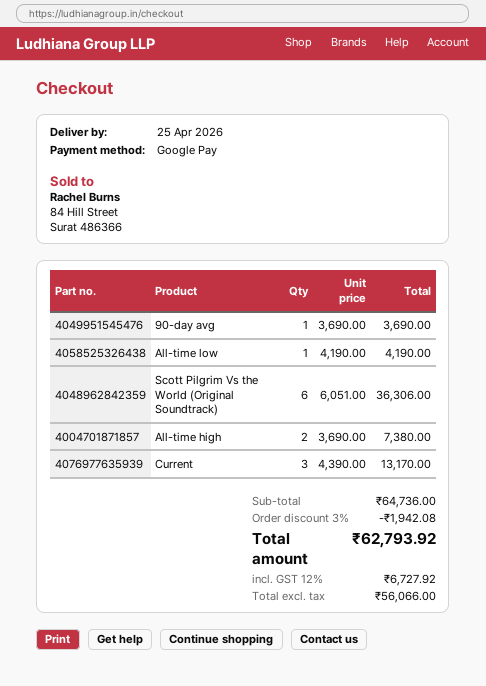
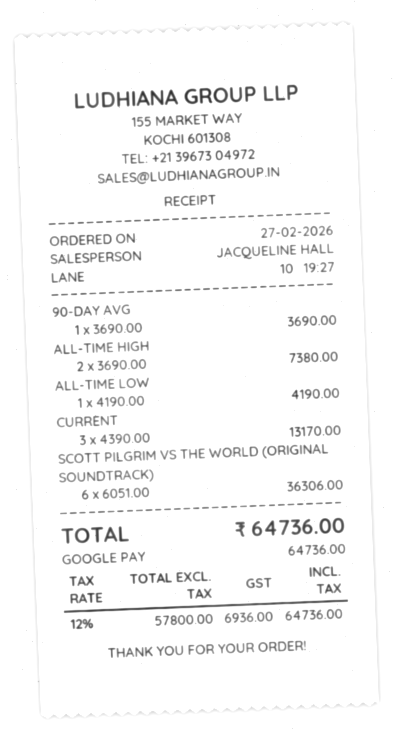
discount: 3% = 1942.08 -> none
net: 56066.00 -> 57800.00
tax: 12% = 6727.92 -> 12% = 6936.00
total: 62793.92 -> 64736.00

